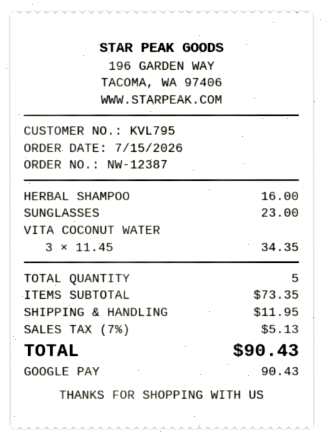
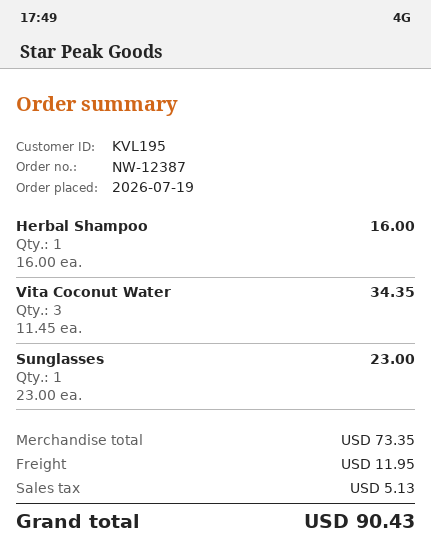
order date: 2026-07-15 -> 2026-07-19
customer number: KVL795 -> KVL195

